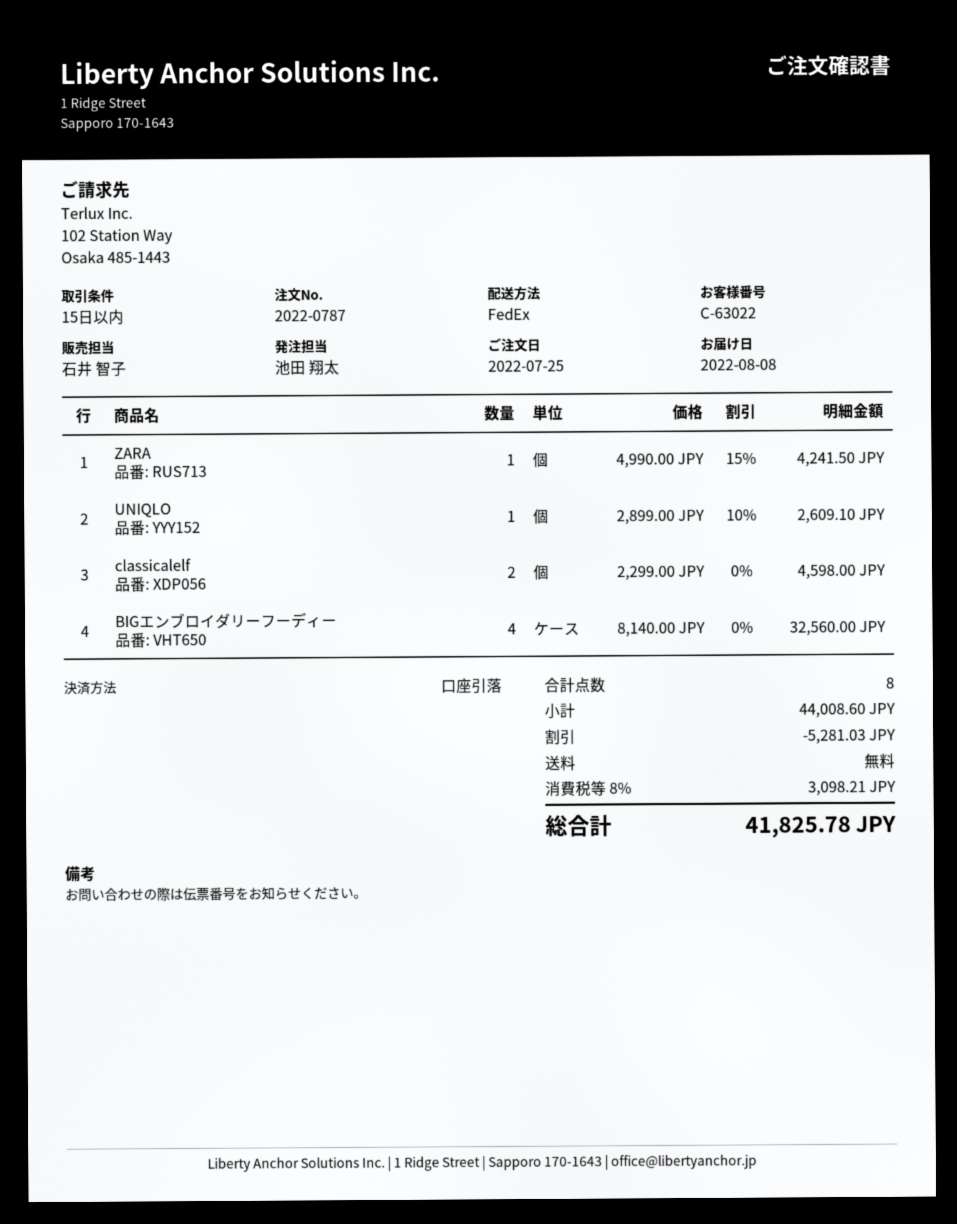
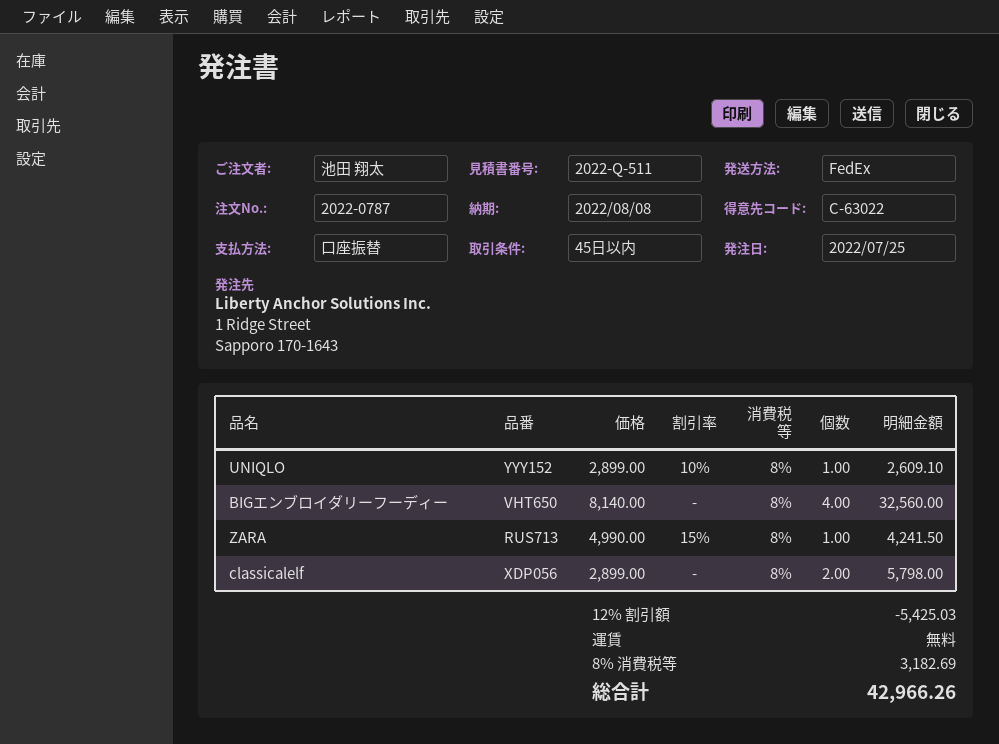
payment terms: 15 days -> 45 days
classicalelf: 2 x 2299.00 = 4598.00 -> 2 x 2899.00 = 5798.00
discount: 5281.03 -> 5425.03
tax: 8% = 3098.21 -> 8% = 3182.69
total: 41825.78 -> 42966.26

